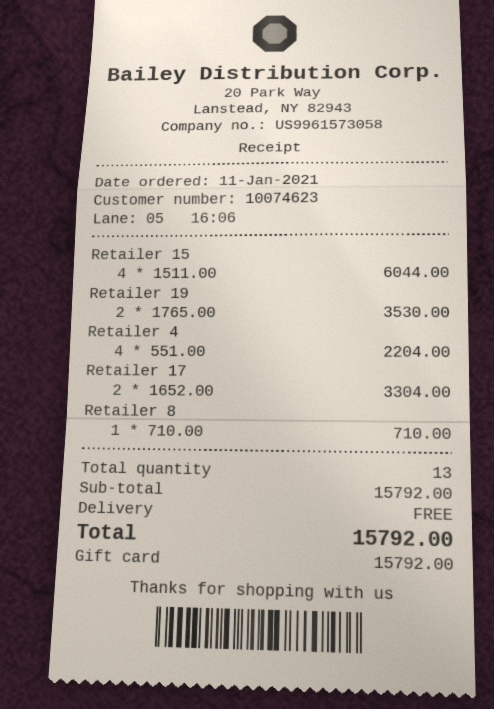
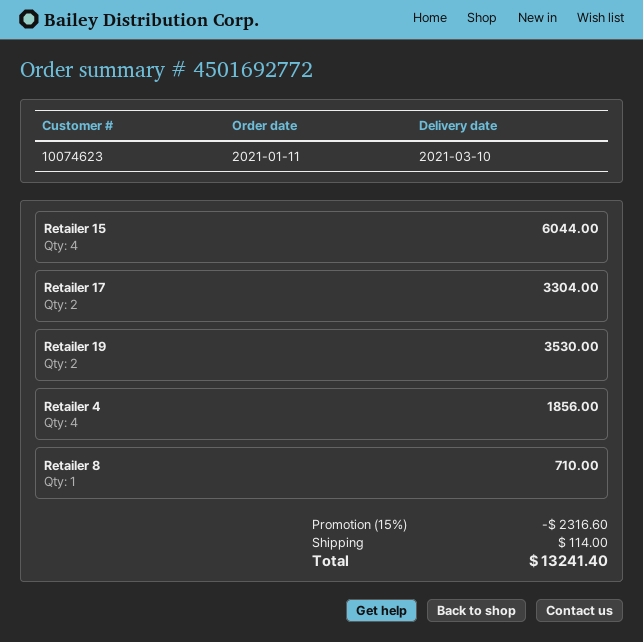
Retailer 4: 4 for 2204.00 -> 4 for 1856.00
discount: none -> 15% = 2316.60
shipping: 0.00 -> 114.00
total: 15792.00 -> 13241.40

